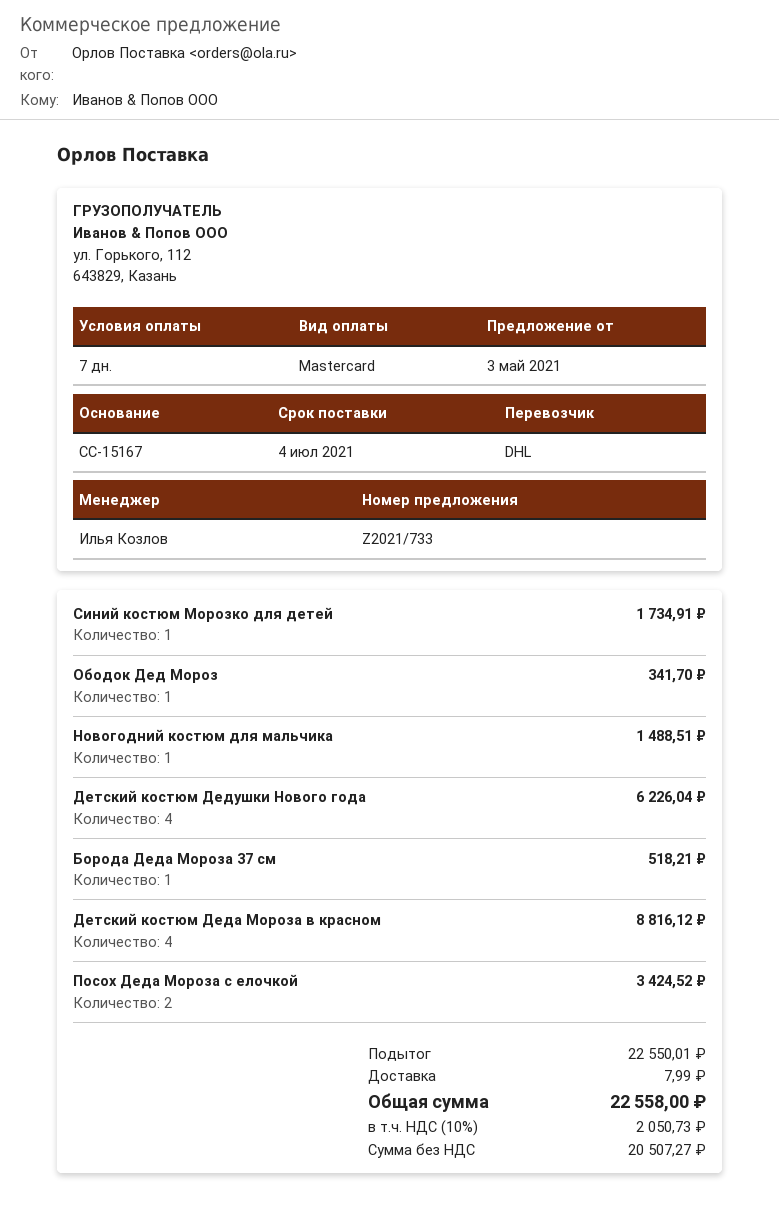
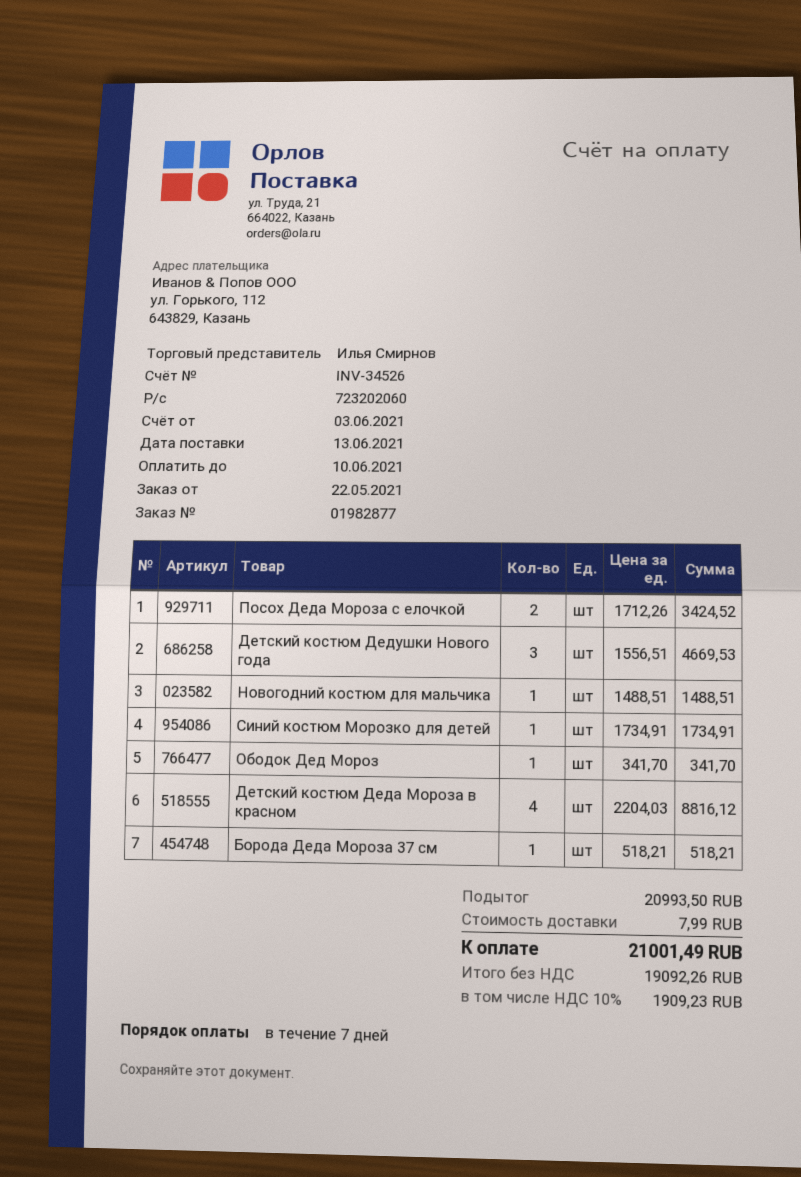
delivery date: 2021-07-04 -> 2021-06-13
sales rep: Илья Козлов -> Илья Смирнов
Детский костюм Дедушки Нового года: 4 for 6226.04 -> 3 for 4669.53
subtotal: 22550.01 -> 20993.50
net: 20507.27 -> 19092.26
tax: 10% = 2050.73 -> 10% = 1909.23
total: 22558.00 -> 21001.49

